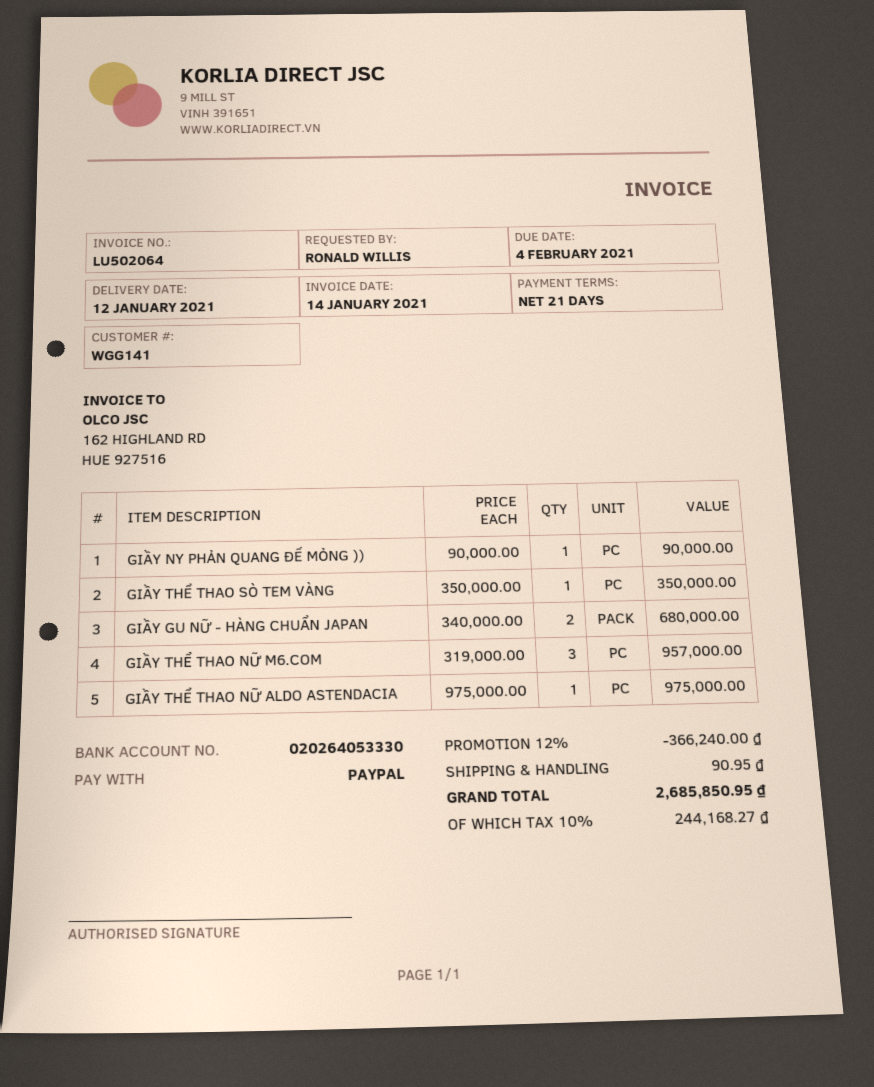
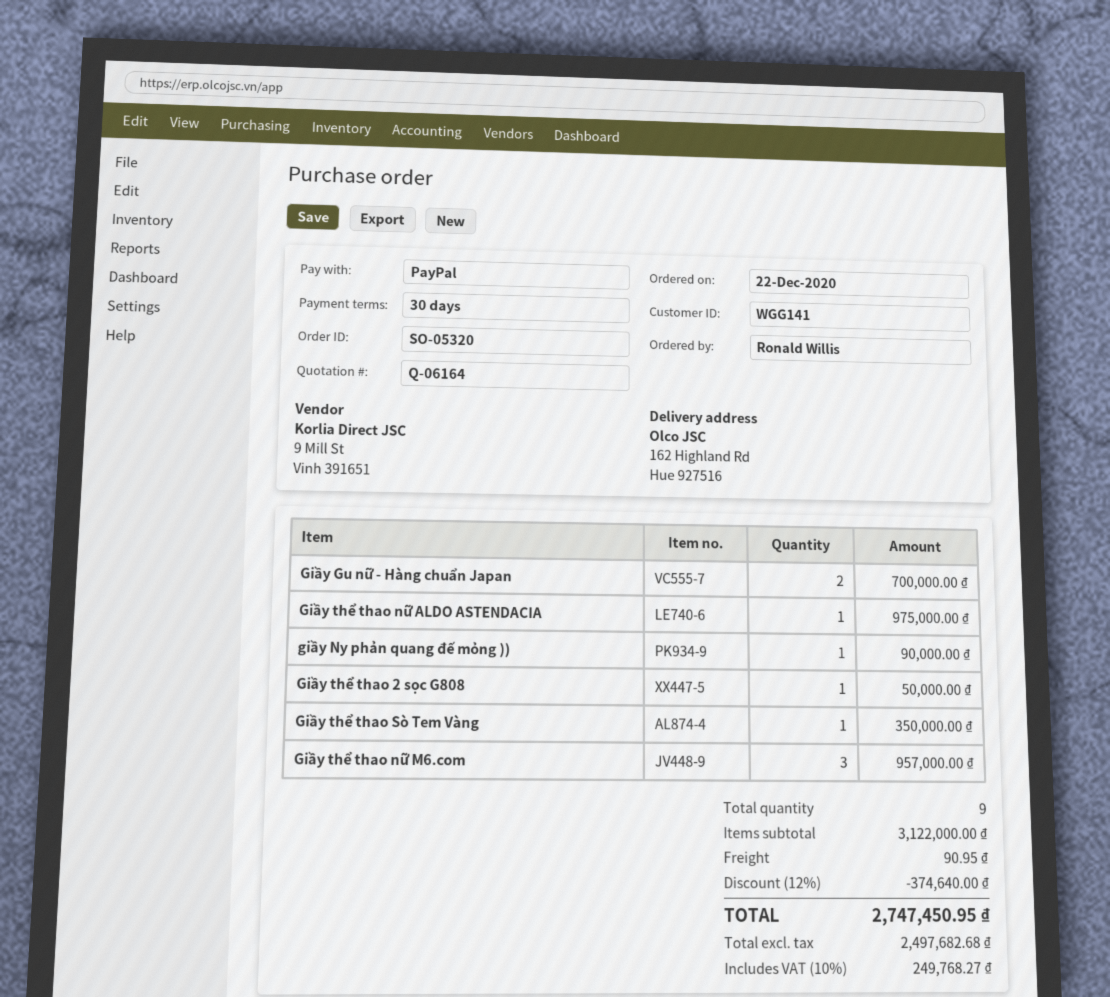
payment terms: 21 days -> 30 days
GIẦY GU NỮ - HÀNG CHUẨN JAPAN: 2 for 680000.00 -> 2 for 700000.00
Giầy thể thao 2 sọc G808: none -> 1 for 50000.00
discount: 12% = 366240.00 -> 12% = 374640.00
tax: 10% = 244168.27 -> 10% = 249768.27
total: 2685850.95 -> 2747450.95

